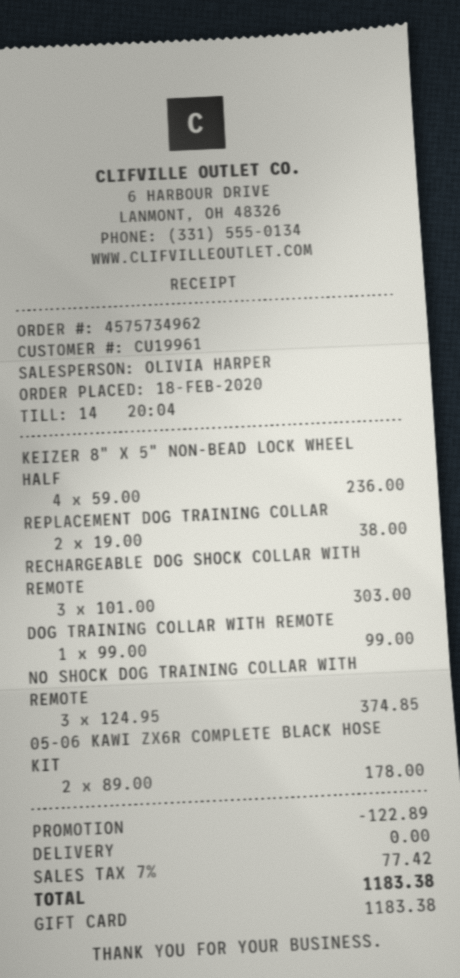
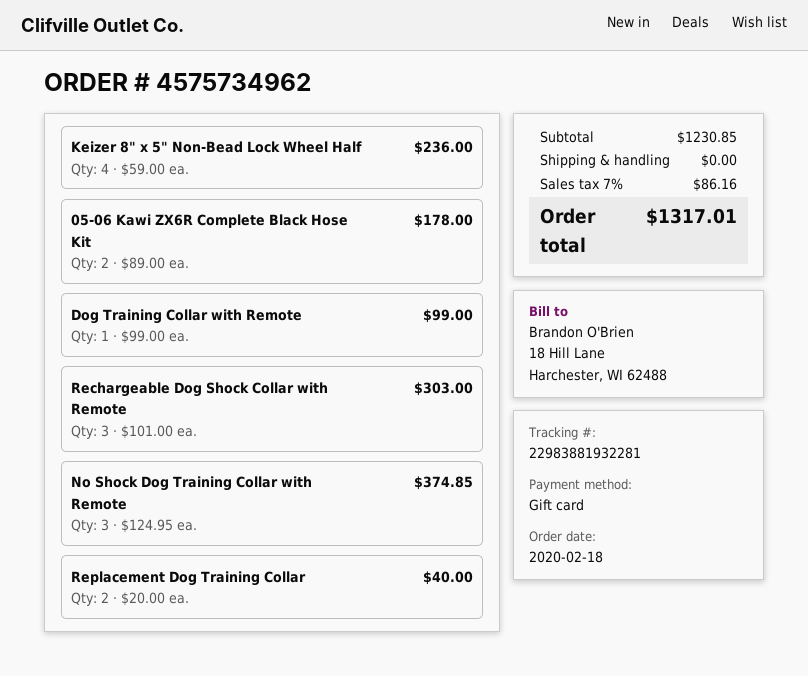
REPLACEMENT DOG TRAINING COLLAR: 2 x 19.00 = 38.00 -> 2 x 20.00 = 40.00
discount: 122.89 -> none
tax: 7% = 77.42 -> 7% = 86.16
total: 1183.38 -> 1317.01

